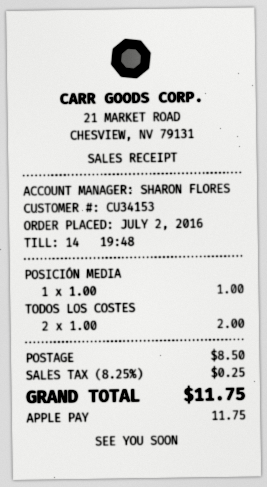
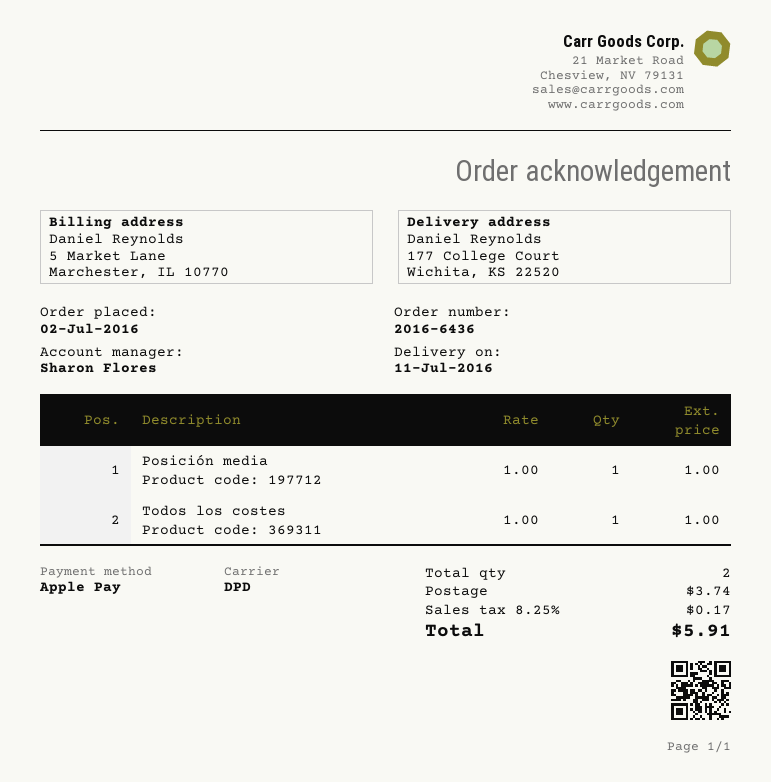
TODOS LOS COSTES: 2 x 1.00 = 2.00 -> 1 x 1.00 = 1.00
shipping: 8.50 -> 3.74
tax: 8.25% = 0.25 -> 8.25% = 0.17
total: 11.75 -> 5.91

